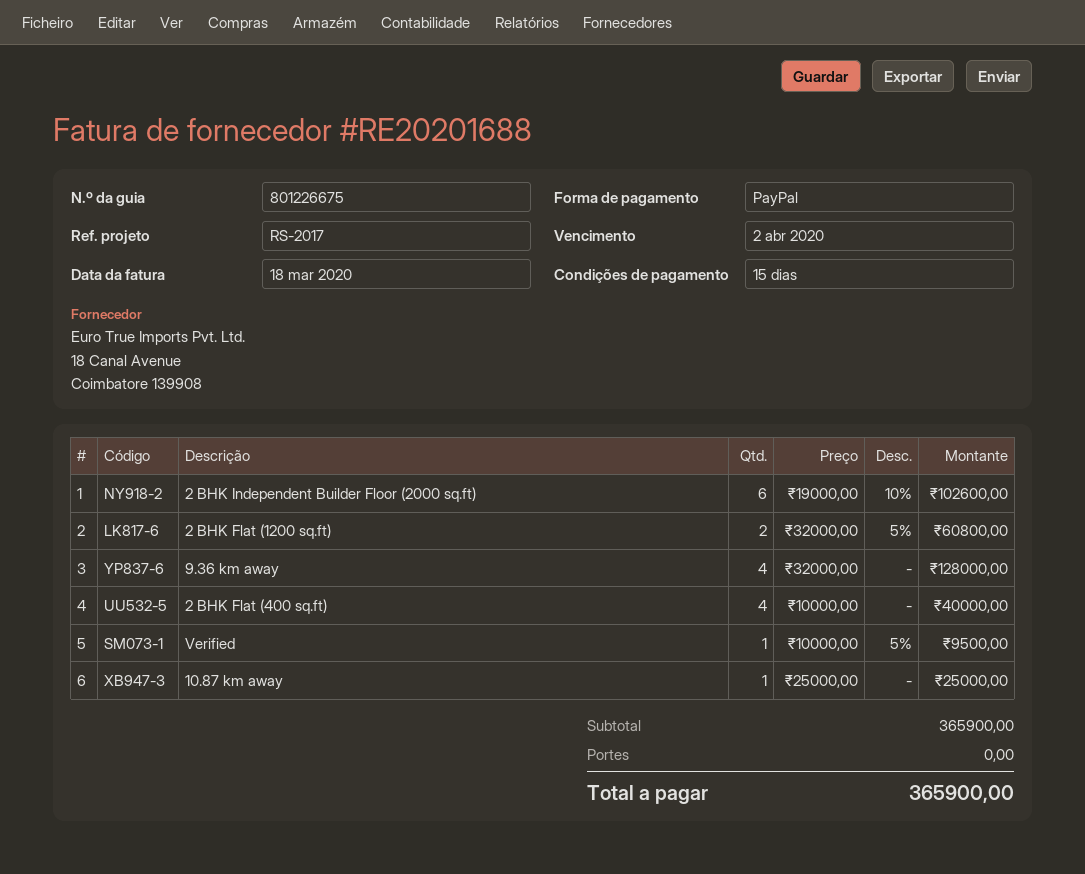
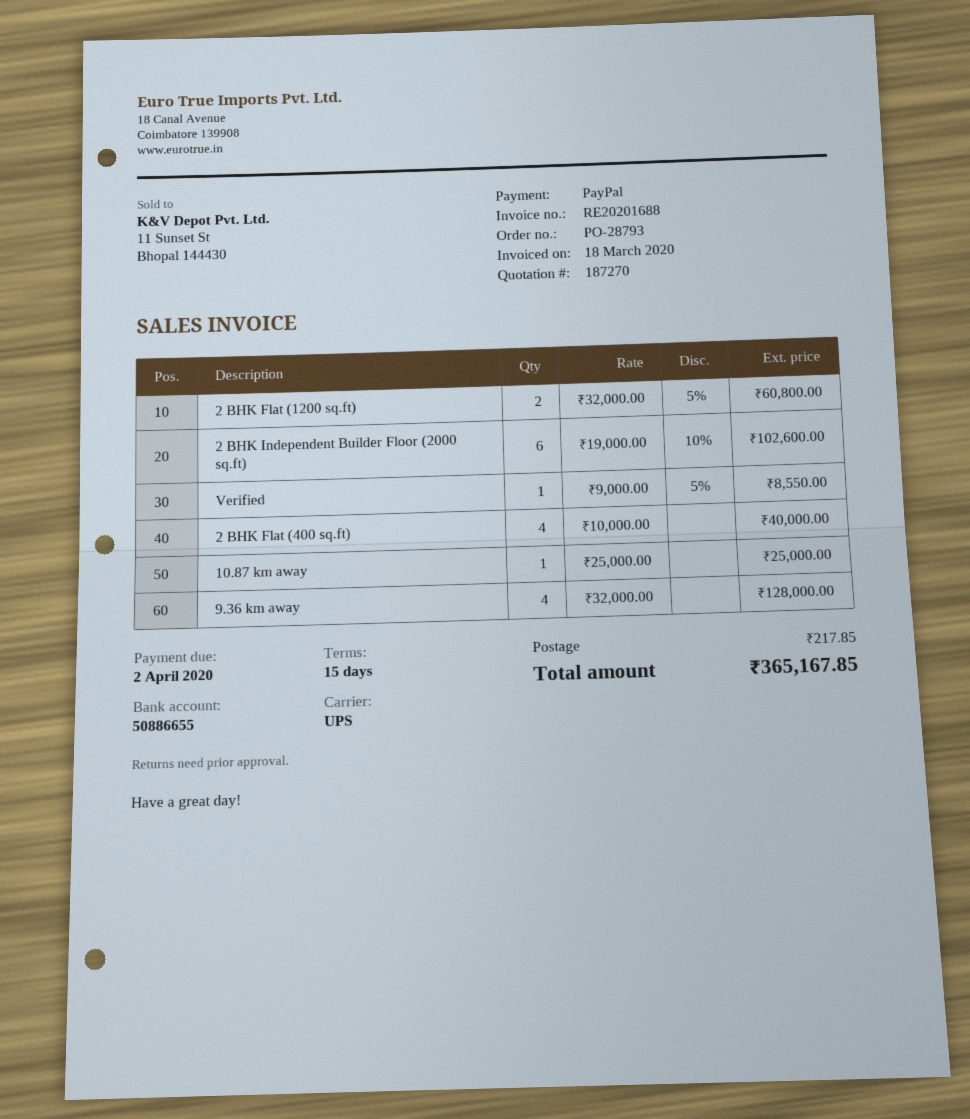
Verified: 1 x 10000.00 - 5% = 9500.00 -> 1 x 9000.00 - 5% = 8550.00
shipping: 0.00 -> 217.85
total: 365900.00 -> 365167.85

